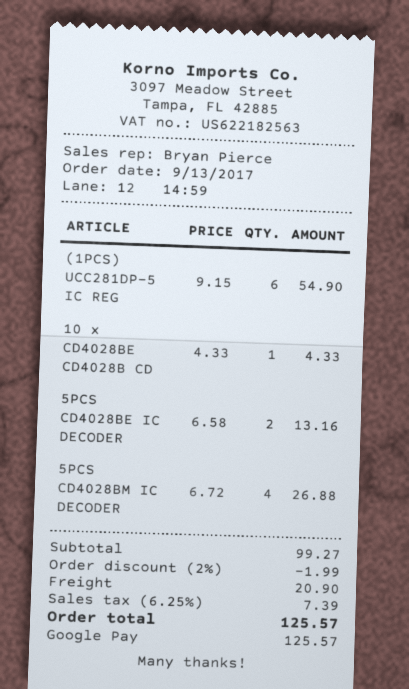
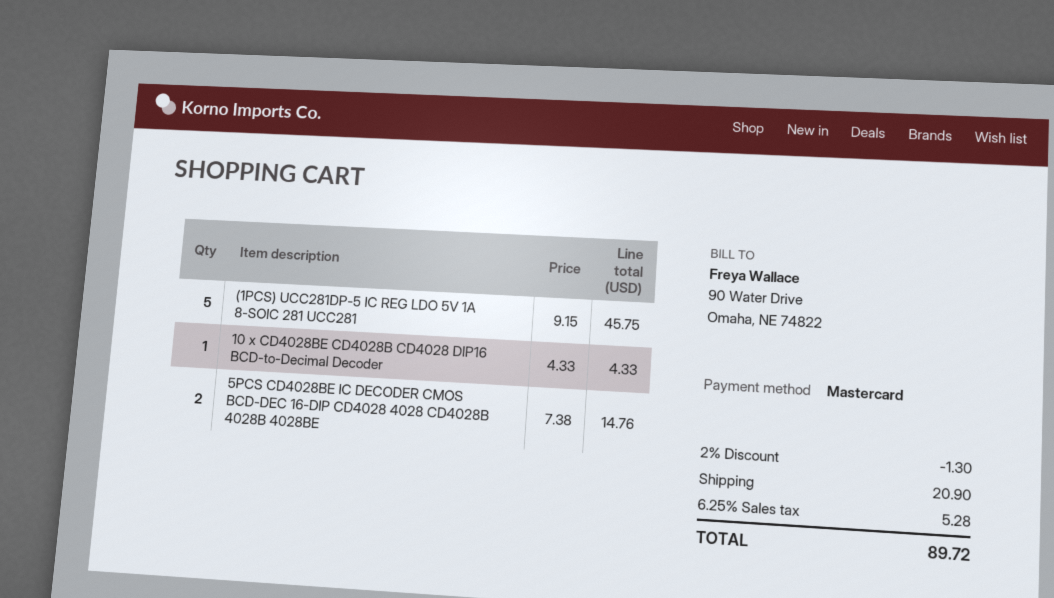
payment method: Google Pay -> Mastercard
(1PCS) UCC281DP-5 IC REG: 6 x 9.15 = 54.90 -> 5 x 9.15 = 45.75
5PCS CD4028BE IC DECODER: 2 x 6.58 = 13.16 -> 2 x 7.38 = 14.76
5PCS CD4028BM IC DECODER: 4 x 6.72 = 26.88 -> none
discount: 2% = 1.99 -> 2% = 1.30
tax: 6.25% = 7.39 -> 6.25% = 5.28
total: 125.57 -> 89.72

